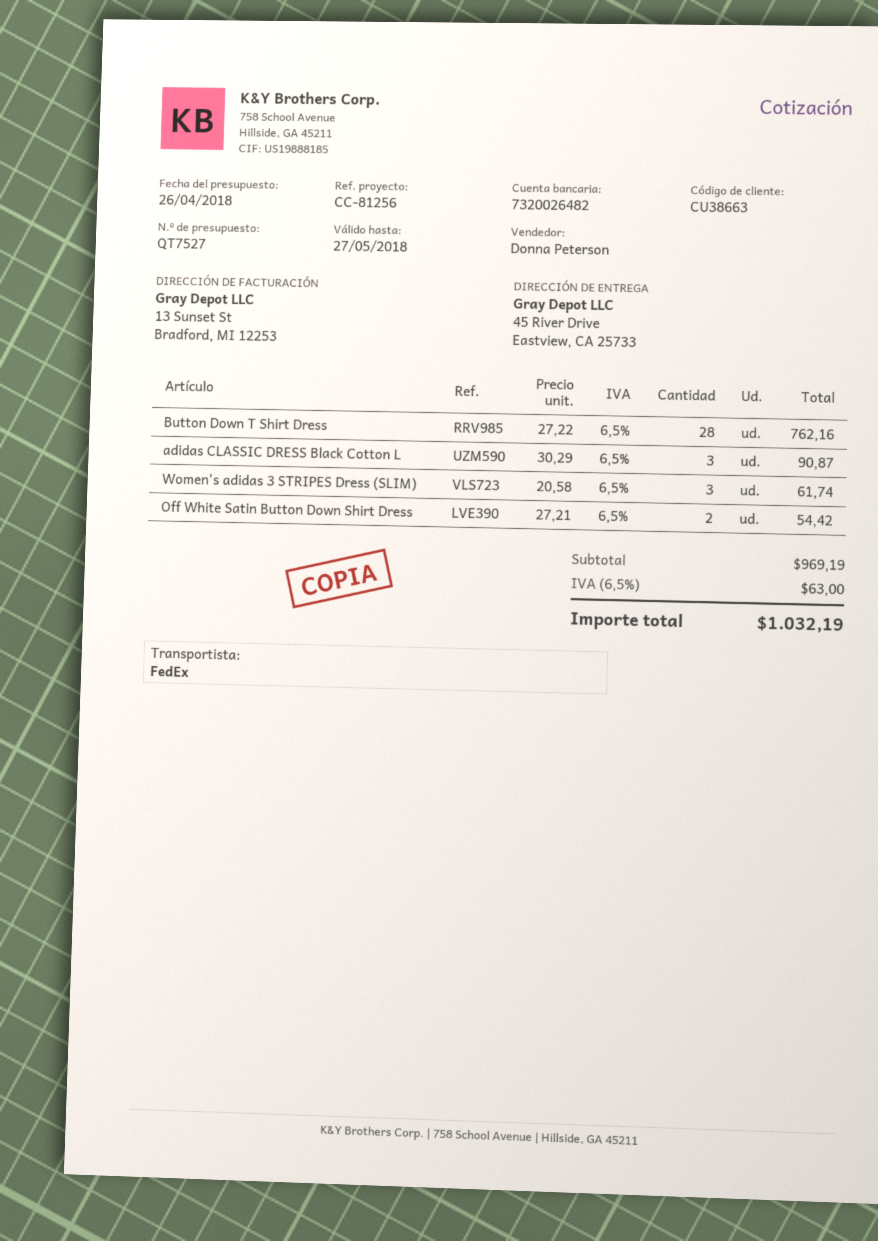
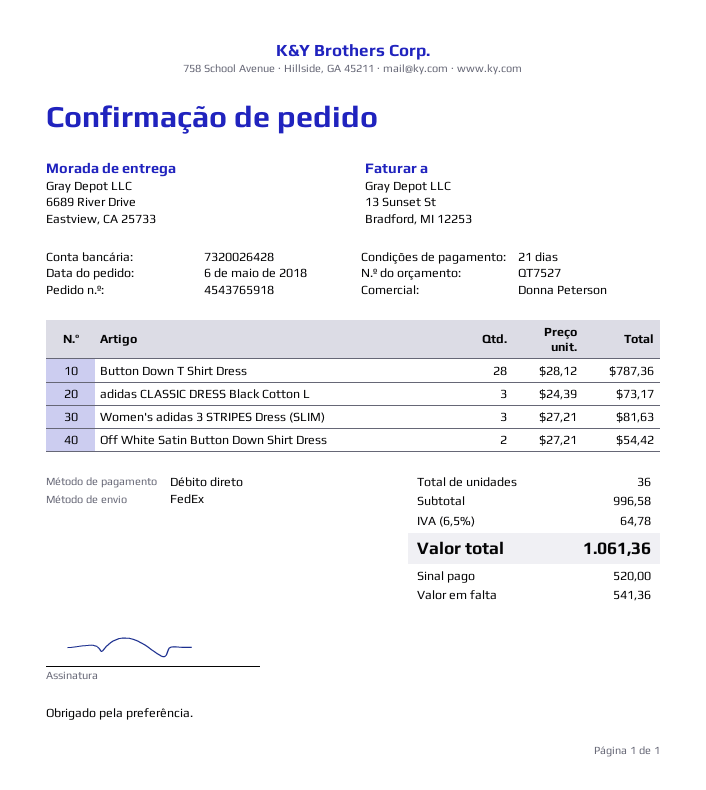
bank account: 7320026482 -> 7320026428
ship to: 45 River Drive, Eastview, CA 25733 -> 6689 River Drive, Eastview, CA 25733
Button Down T Shirt Dress: 28 x 27.22 = 762.16 -> 28 x 28.12 = 787.36
adidas CLASSIC DRESS Black Cotton L: 3 x 30.29 = 90.87 -> 3 x 24.39 = 73.17
Women's adidas 3 STRIPES Dress (SLIM): 3 x 20.58 = 61.74 -> 3 x 27.21 = 81.63
subtotal: 969.19 -> 996.58
tax: 6.5% = 63.00 -> 6.5% = 64.78
total: 1032.19 -> 1061.36

